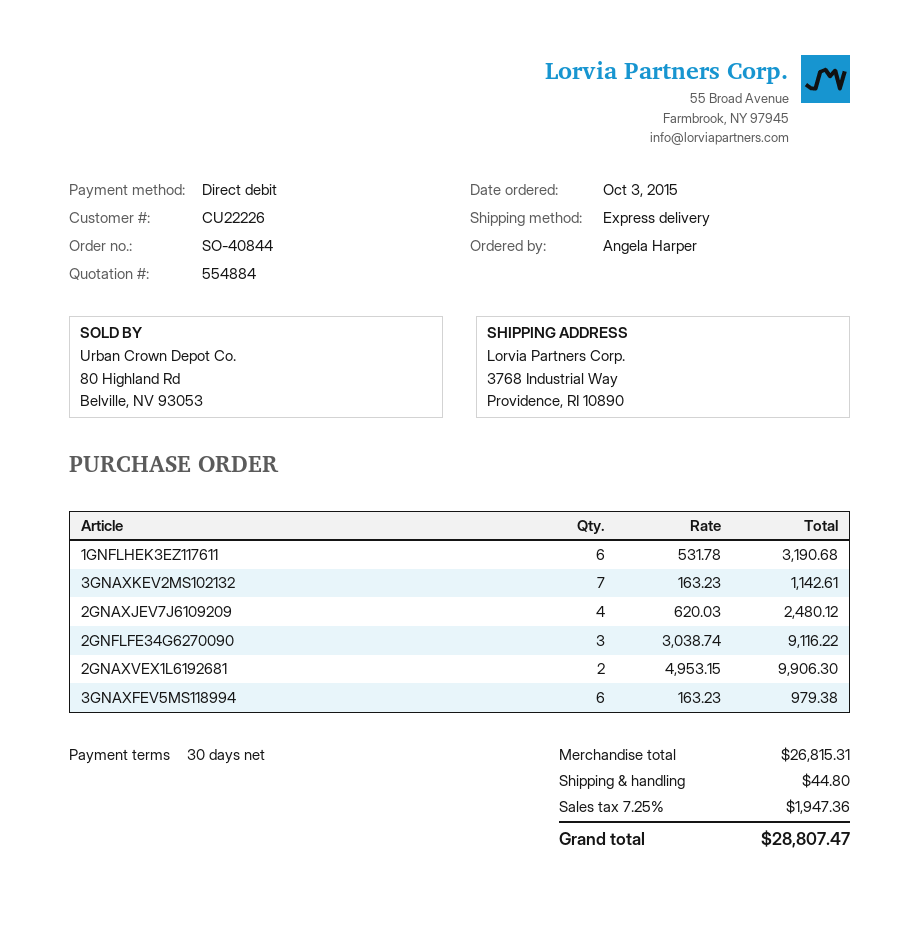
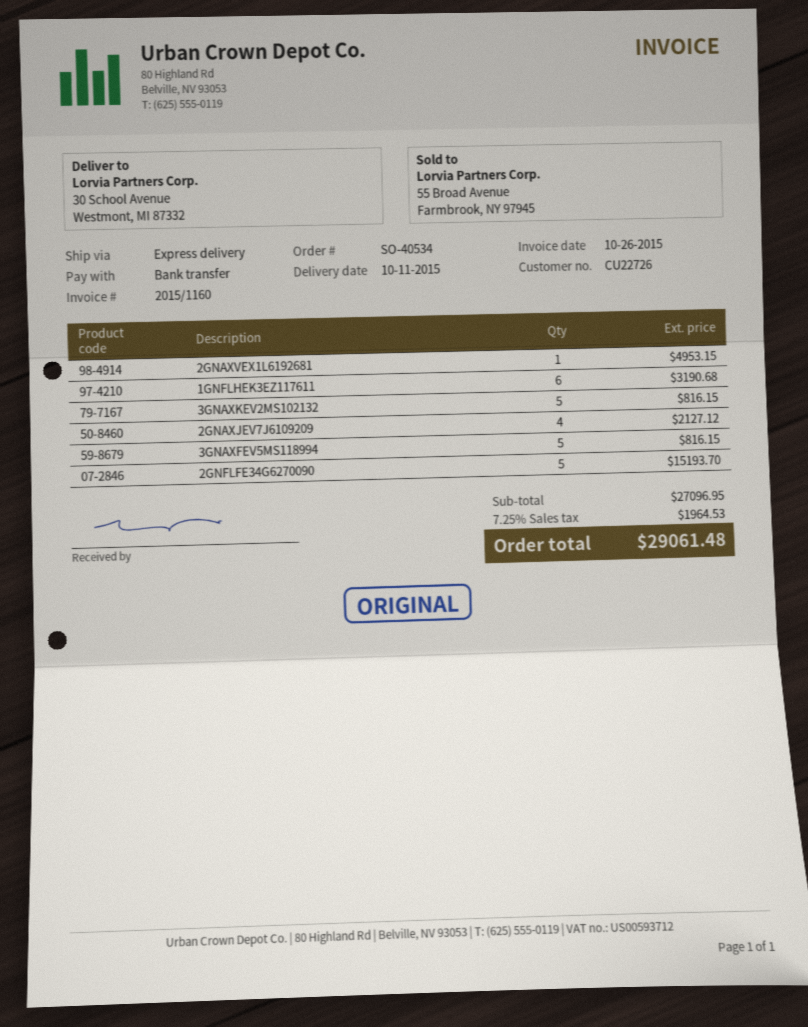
order number: SO-40844 -> SO-40534
customer number: CU22226 -> CU22726
payment method: direct debit -> bank transfer
ship to: 3768 Industrial Way, Providence, RI 10890 -> 30 School Avenue, Westmont, MI 87332
3GNAXKEV2MS102132: 7 for 1142.61 -> 5 for 816.15
2GNAXJEV7J6109209: 4 for 2480.12 -> 4 for 2127.12
2GNFLFE34G6270090: 3 for 9116.22 -> 5 for 15193.70
2GNAXVEX1L6192681: 2 for 9906.30 -> 1 for 4953.15
3GNAXFEV5MS118994: 6 for 979.38 -> 5 for 816.15
subtotal: 26815.31 -> 27096.95
shipping: 44.80 -> none
tax: 7.25% = 1947.36 -> 7.25% = 1964.53
total: 28807.47 -> 29061.48

